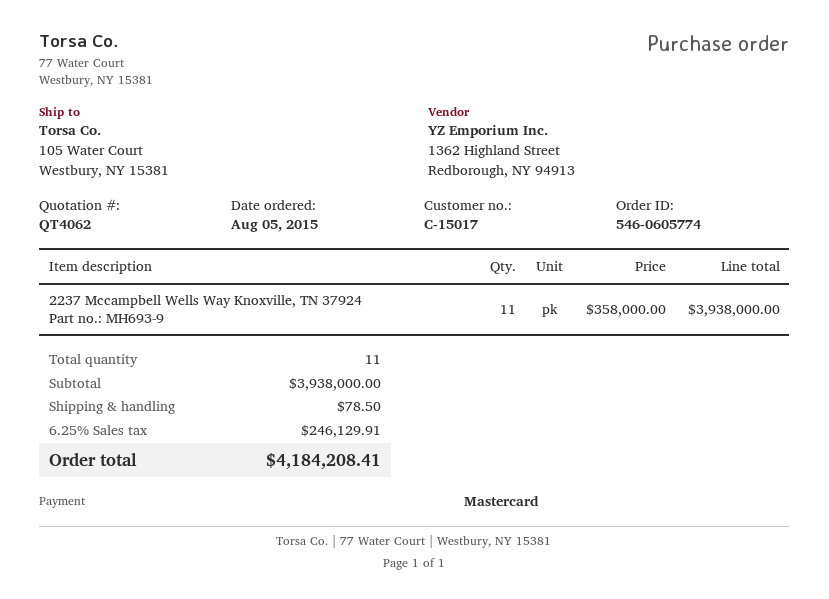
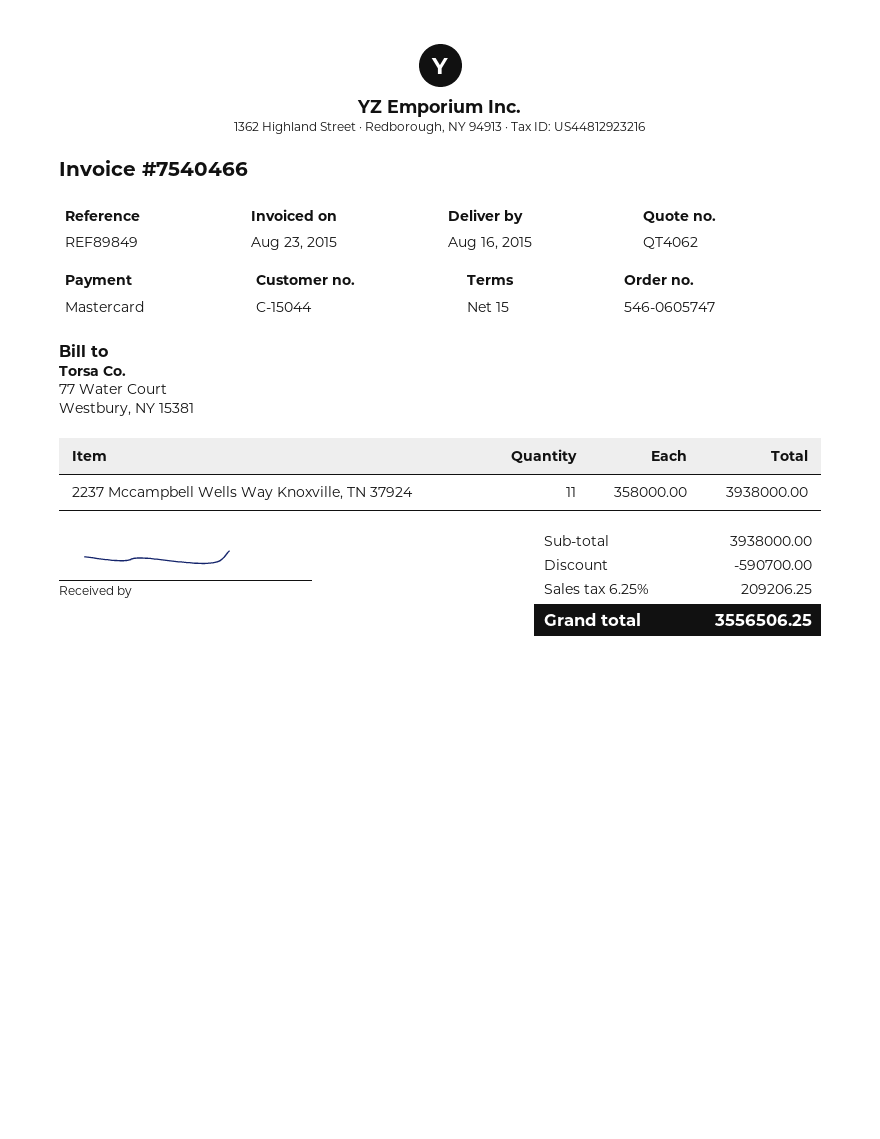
order number: 546-0605774 -> 546-0605747
customer number: C-15017 -> C-15044
discount: none -> 590700.00
shipping: 78.50 -> none
tax: 6.25% = 246129.91 -> 6.25% = 209206.25
total: 4184208.41 -> 3556506.25

